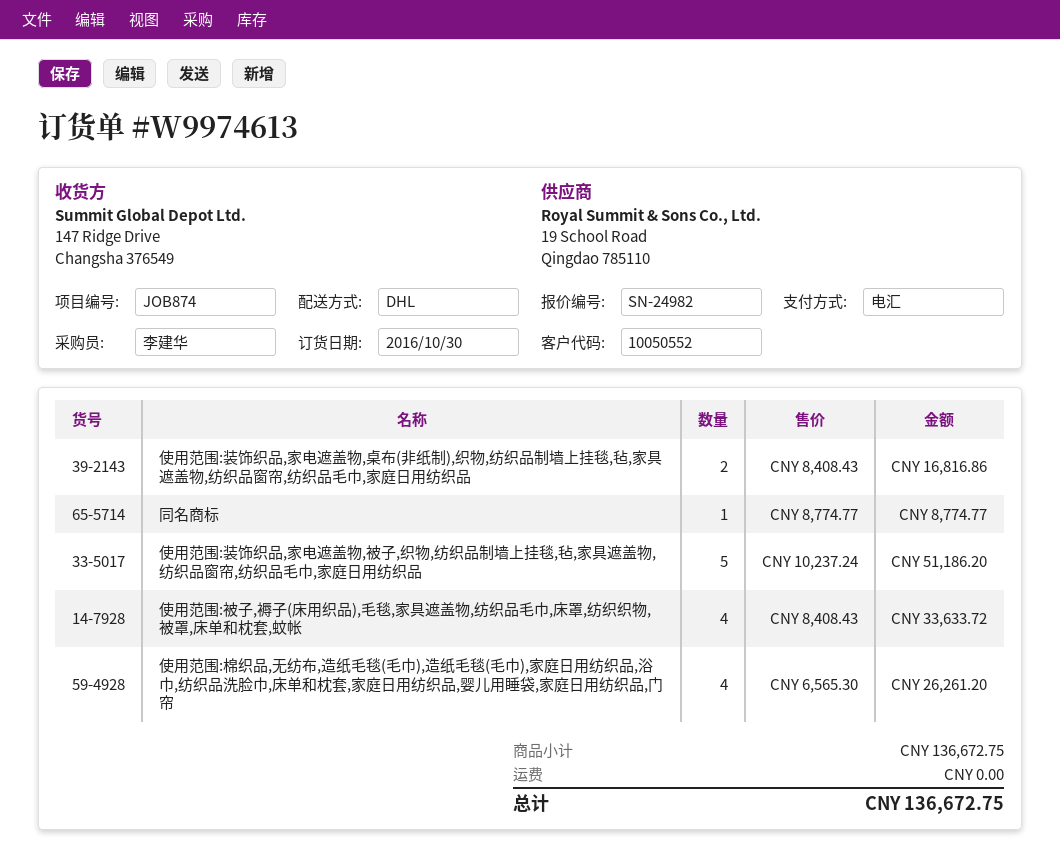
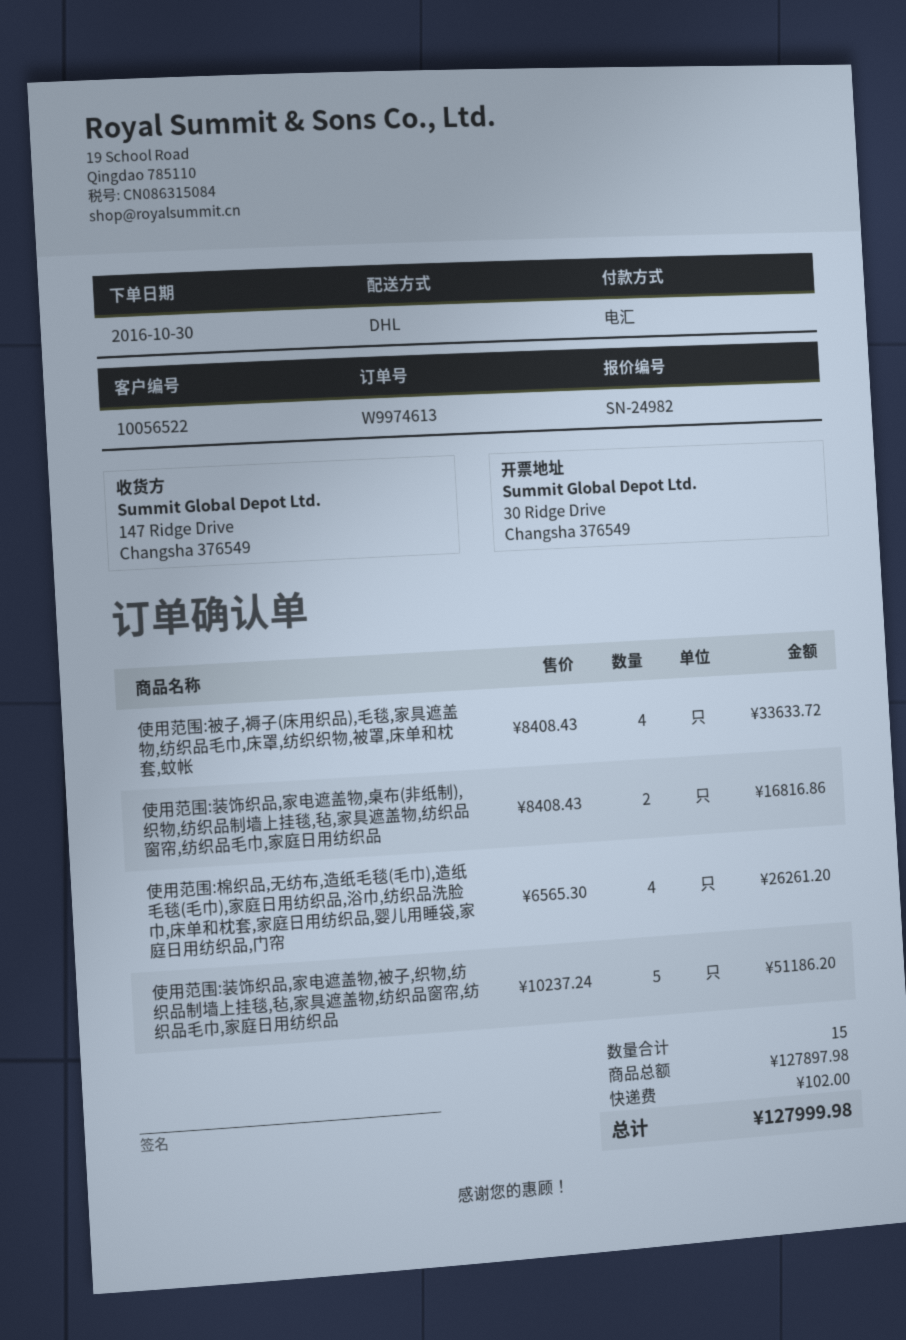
customer number: 10050552 -> 10056522
同名商标: 1 x 8774.77 = 8774.77 -> none
subtotal: 136672.75 -> 127897.98
shipping: 0.00 -> 102.00
total: 136672.75 -> 127999.98

